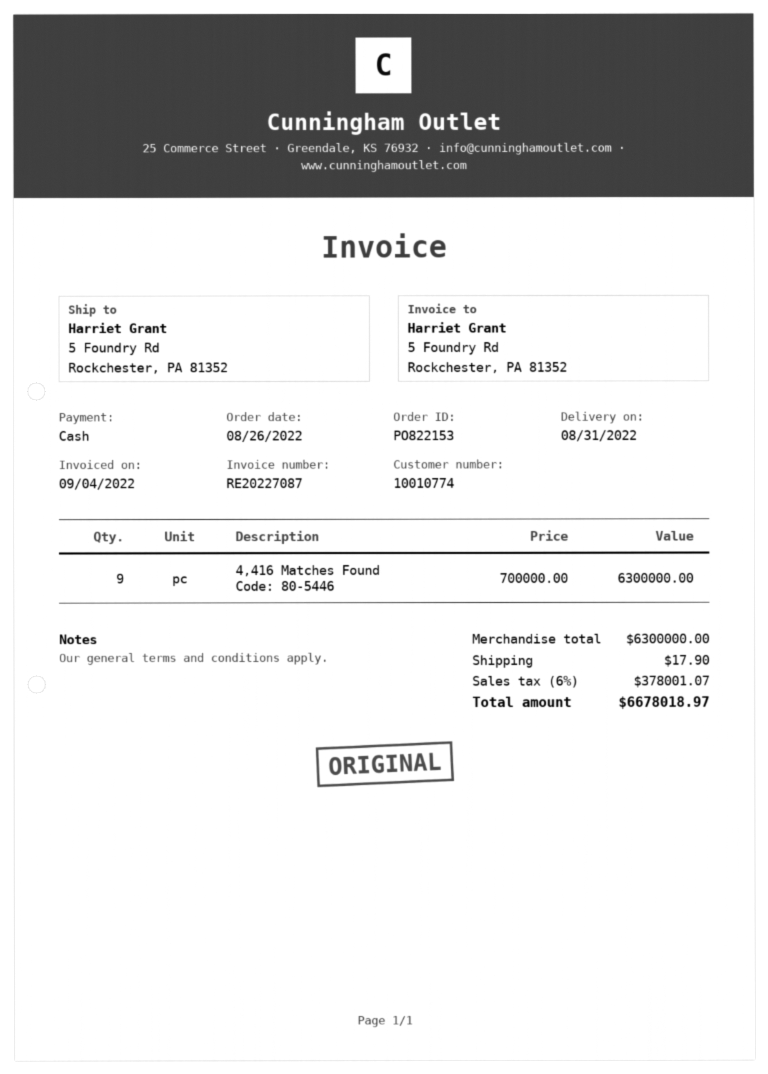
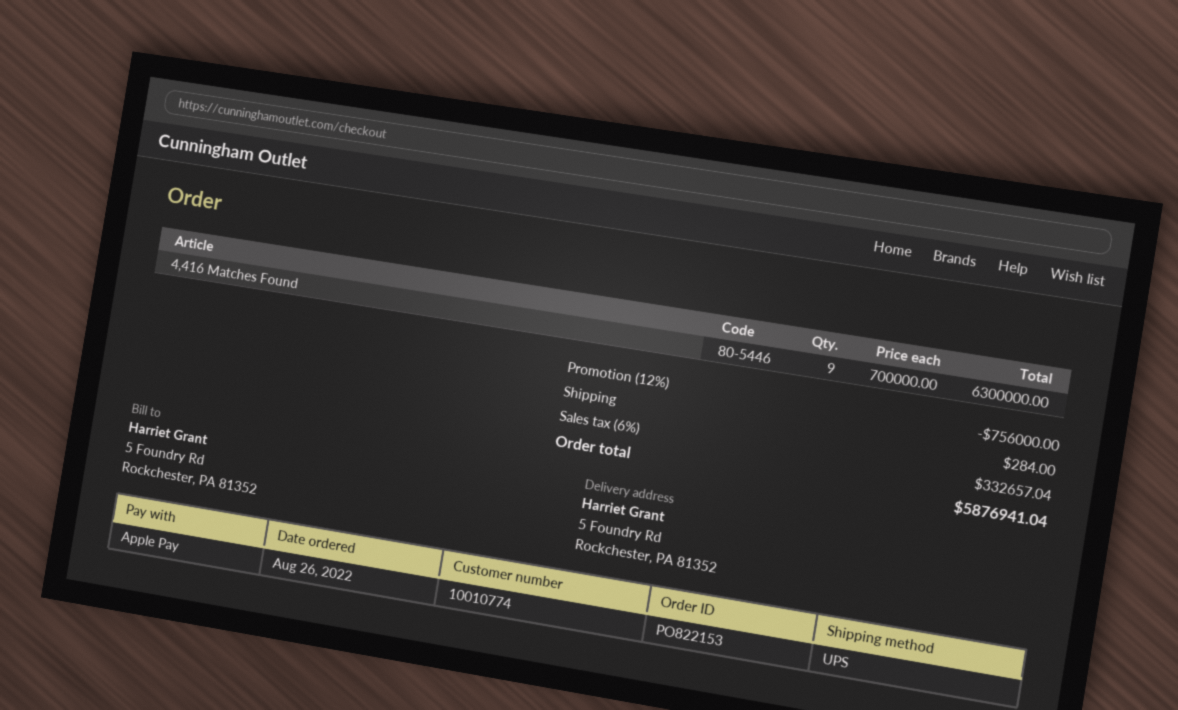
payment method: cash -> Apple Pay
discount: none -> 12% = 756000.00
shipping: 17.90 -> 284.00
tax: 6% = 378001.07 -> 6% = 332657.04
total: 6678018.97 -> 5876941.04

